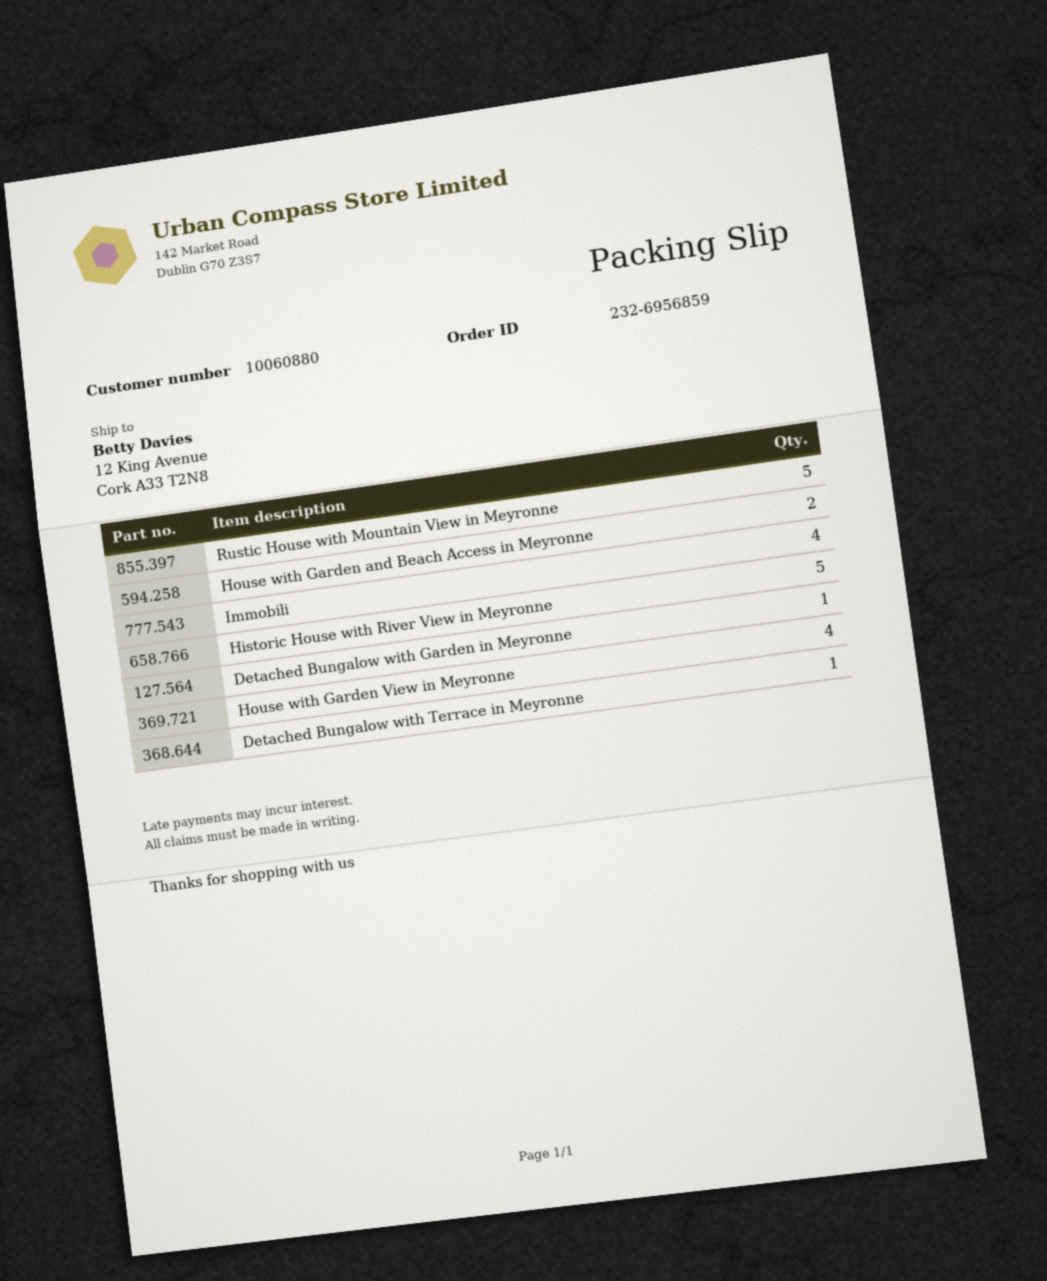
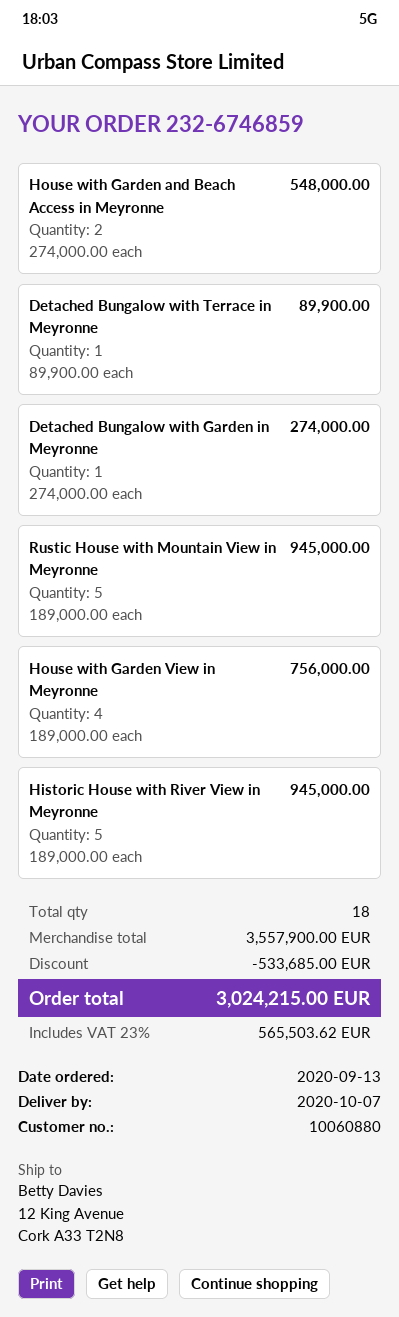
order number: 232-6956859 -> 232-6746859
Immobili: 4 -> none

